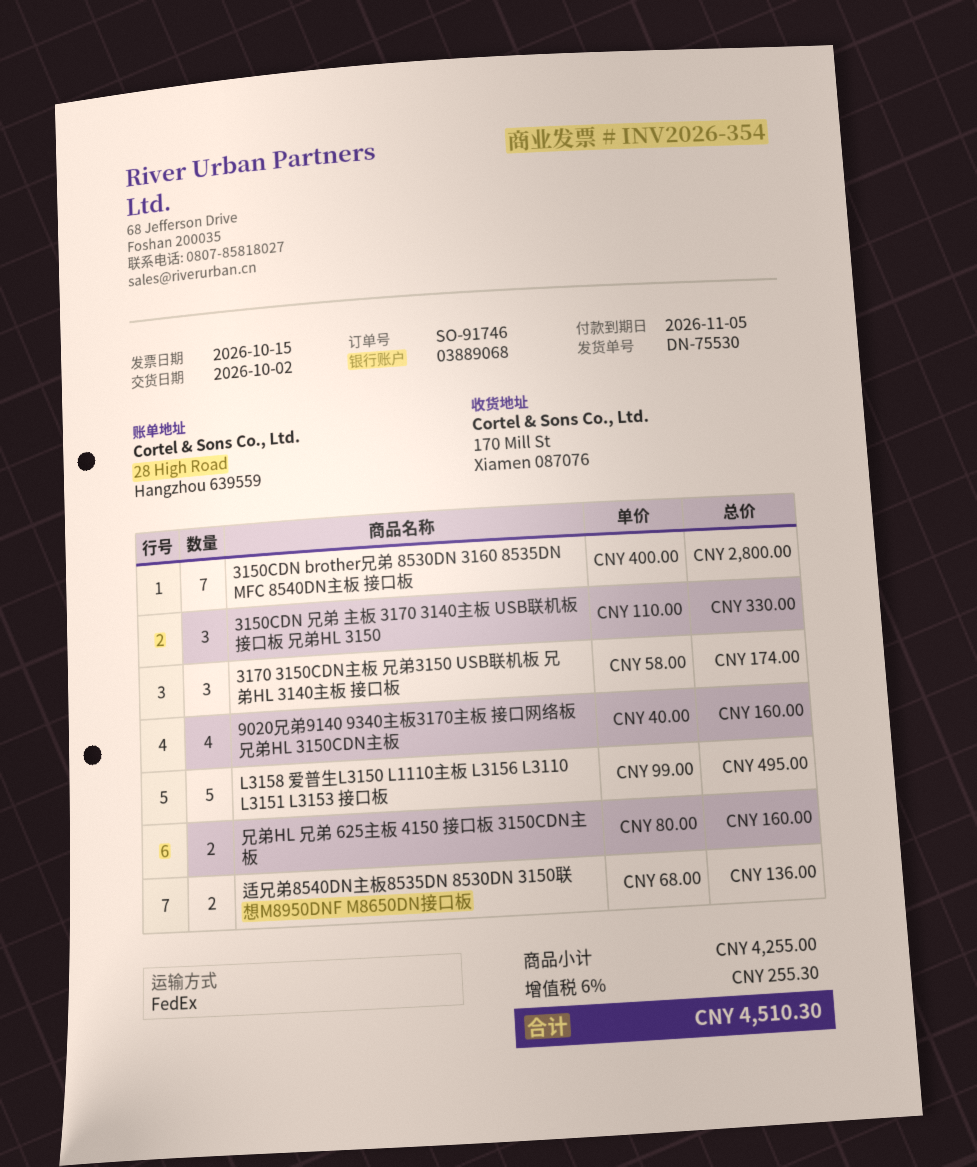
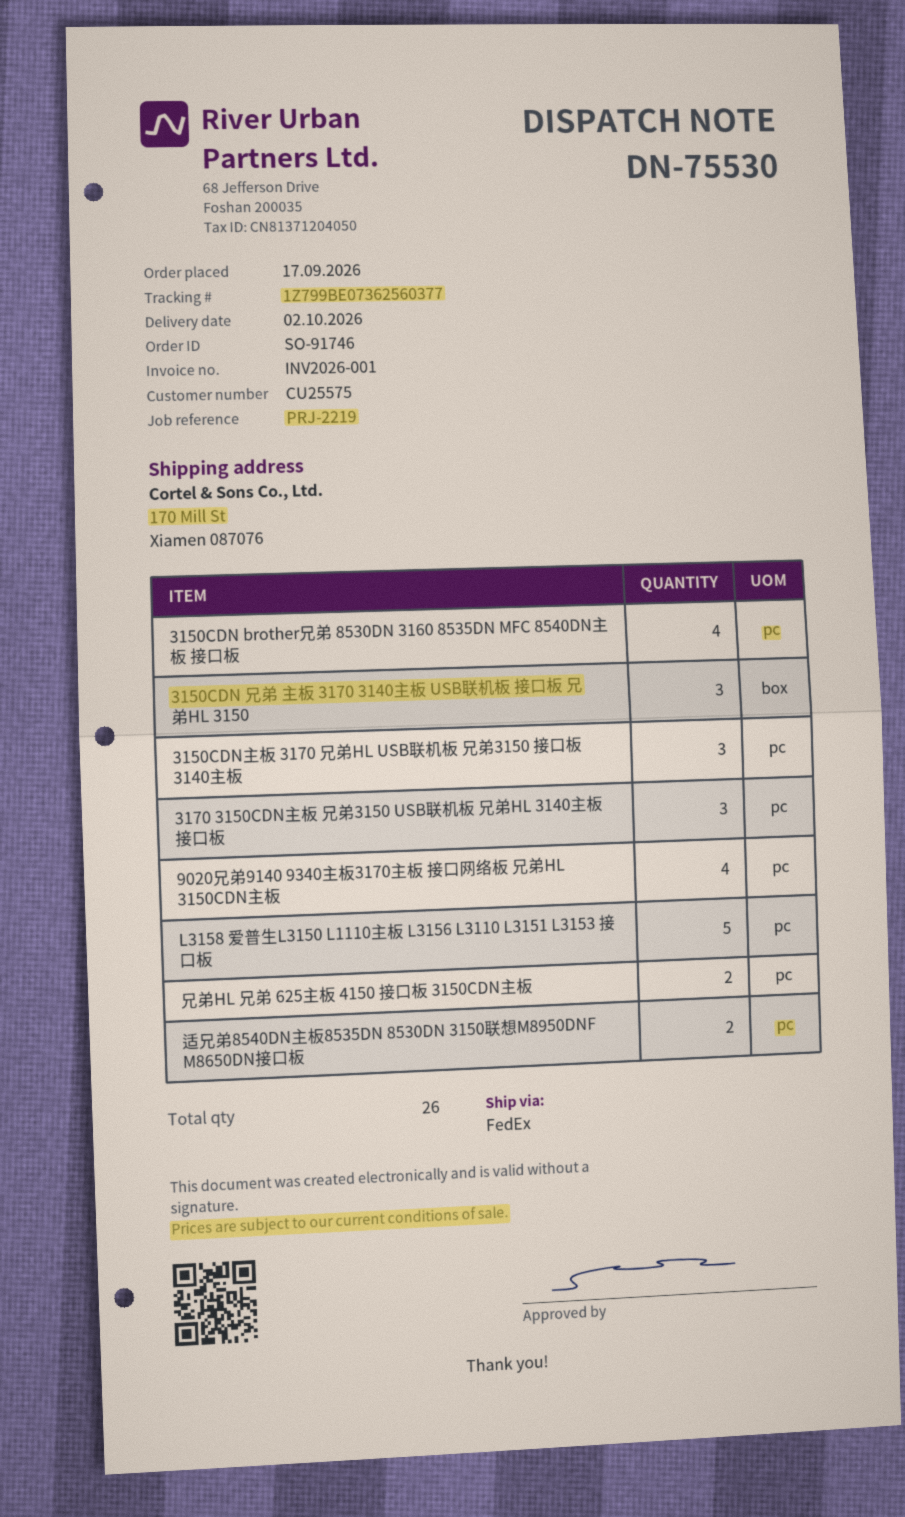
invoice number: INV2026-354 -> INV2026-001
3150CDN brother兄弟 8530DN 3160 8535DN MFC 8540DN主板 接口板: 7 -> 4
3150CDN主板 3170 兄弟HL USB联机板 兄弟3150 接口板 3140主板: none -> 3

